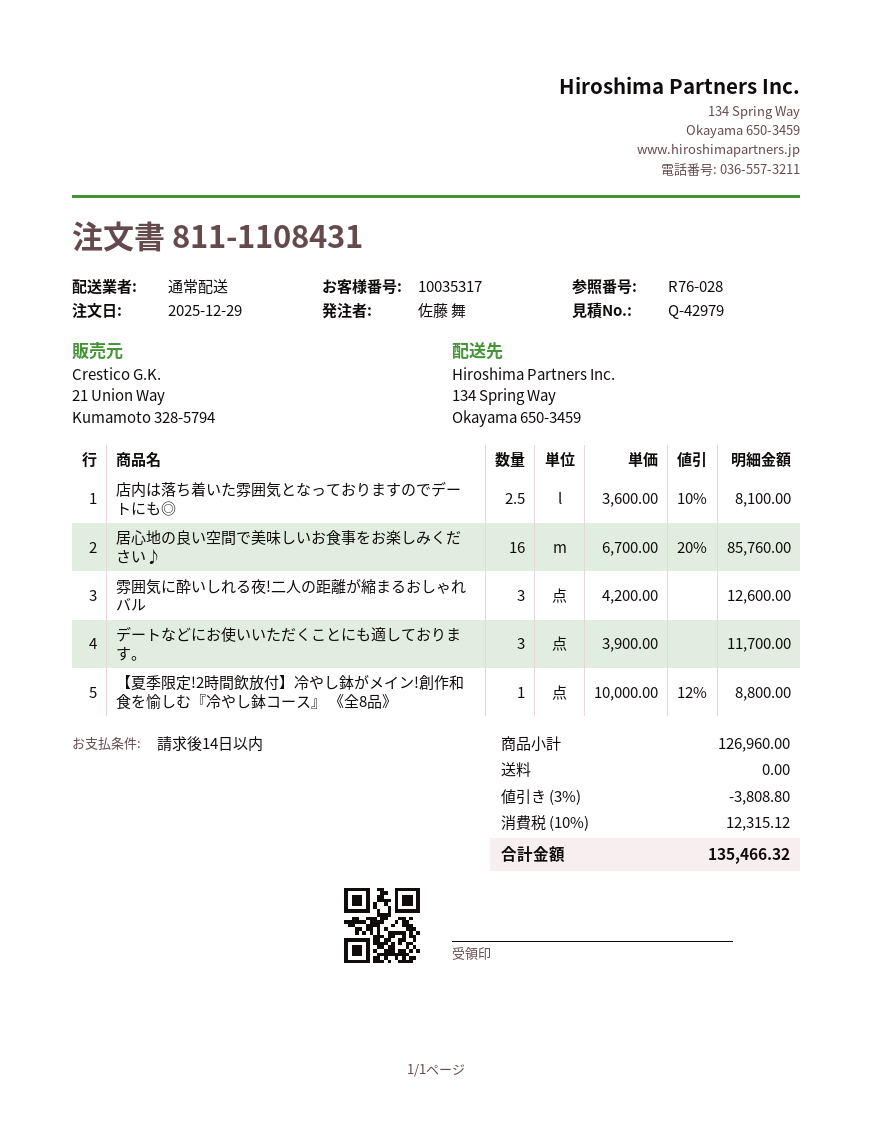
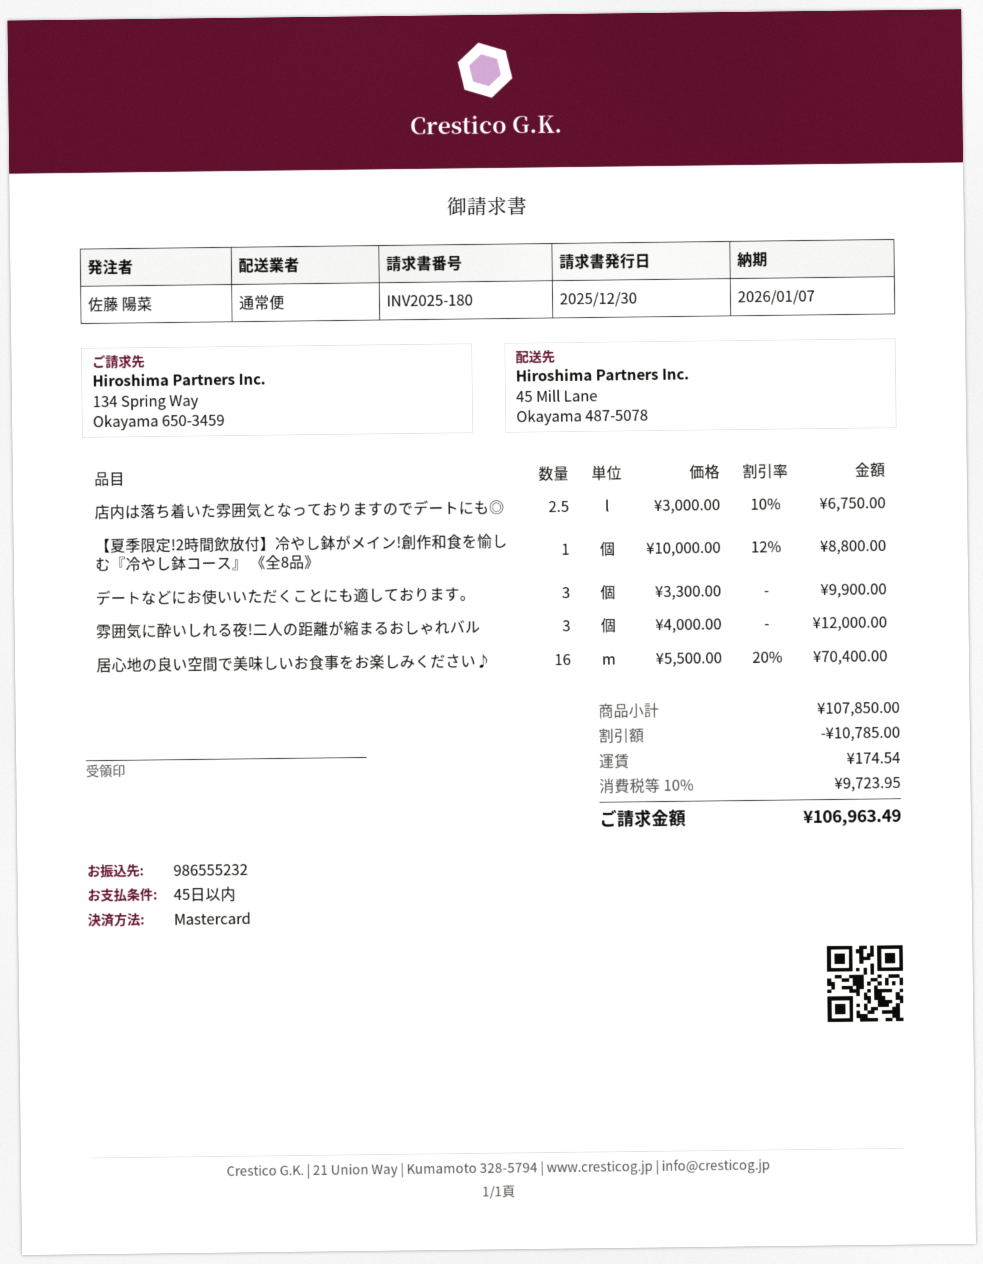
payment terms: 14 days -> 45 days
ordered by: 佐藤 舞 -> 佐藤 陽菜
ship to: 134 Spring Way, Okayama 650-3459 -> 45 Mill Lane, Okayama 487-5078
店内は落ち着いた雰囲気となっておりますのでデートにも◎: 2.5 x 3600.00 - 10% = 8100.00 -> 2.5 x 3000.00 - 10% = 6750.00
居心地の良い空間で美味しいお食事をお楽しみください♪: 16 x 6700.00 - 20% = 85760.00 -> 16 x 5500.00 - 20% = 70400.00
雰囲気に酔いしれる夜!二人の距離が縮まるおしゃれバル: 3 x 4200.00 = 12600.00 -> 3 x 4000.00 = 12000.00
デートなどにお使いいただくことにも適しております。: 3 x 3900.00 = 11700.00 -> 3 x 3300.00 = 9900.00
subtotal: 126960.00 -> 107850.00
discount: 3808.80 -> 10785.00
shipping: 0.00 -> 174.54
tax: 10% = 12315.12 -> 10% = 9723.95
total: 135466.32 -> 106963.49

